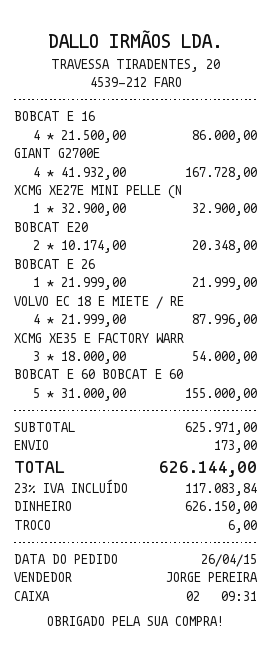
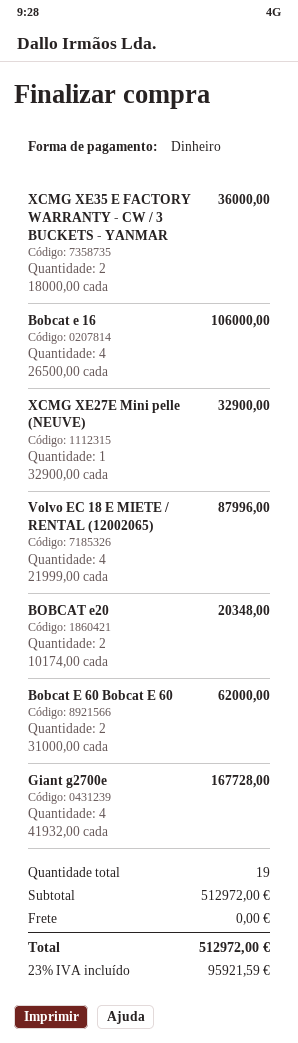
BOBCAT E 16: 4 x 21500.00 = 86000.00 -> 4 x 26500.00 = 106000.00
BOBCAT E 26: 1 x 21999.00 = 21999.00 -> none
XCMG XE35 E FACTORY WARR: 3 x 18000.00 = 54000.00 -> 2 x 18000.00 = 36000.00
BOBCAT E 60 BOBCAT E 60: 5 x 31000.00 = 155000.00 -> 2 x 31000.00 = 62000.00
subtotal: 625971.00 -> 512972.00
shipping: 173.00 -> 0.00
tax: 23% = 117083.84 -> 23% = 95921.59
total: 626144.00 -> 512972.00

